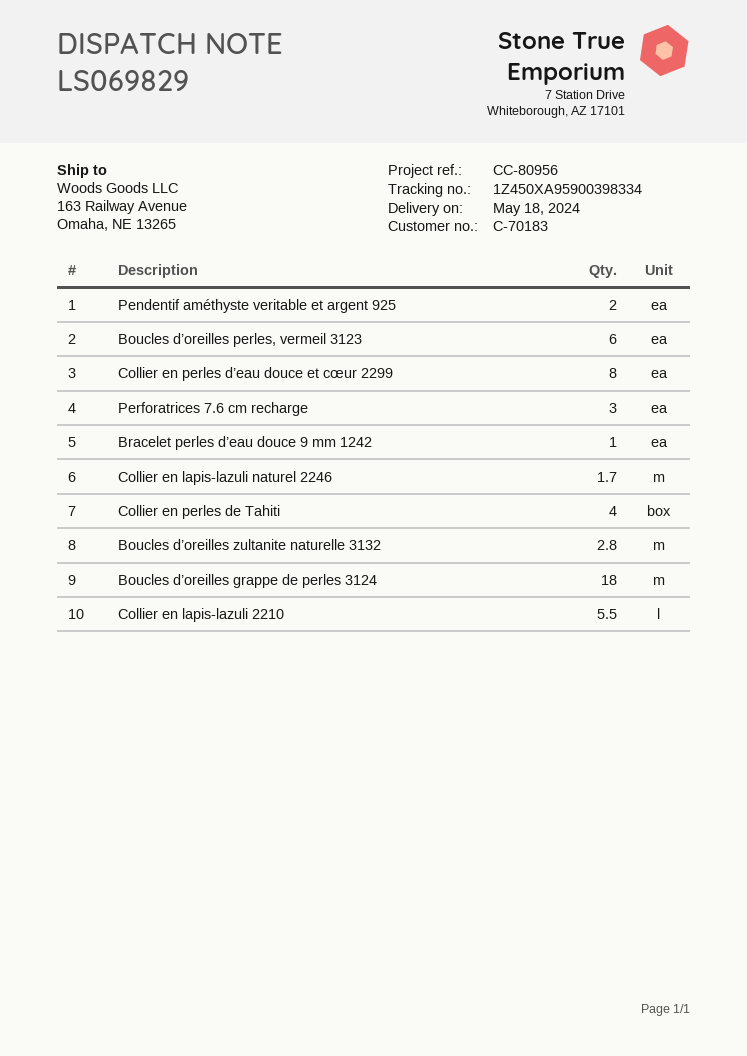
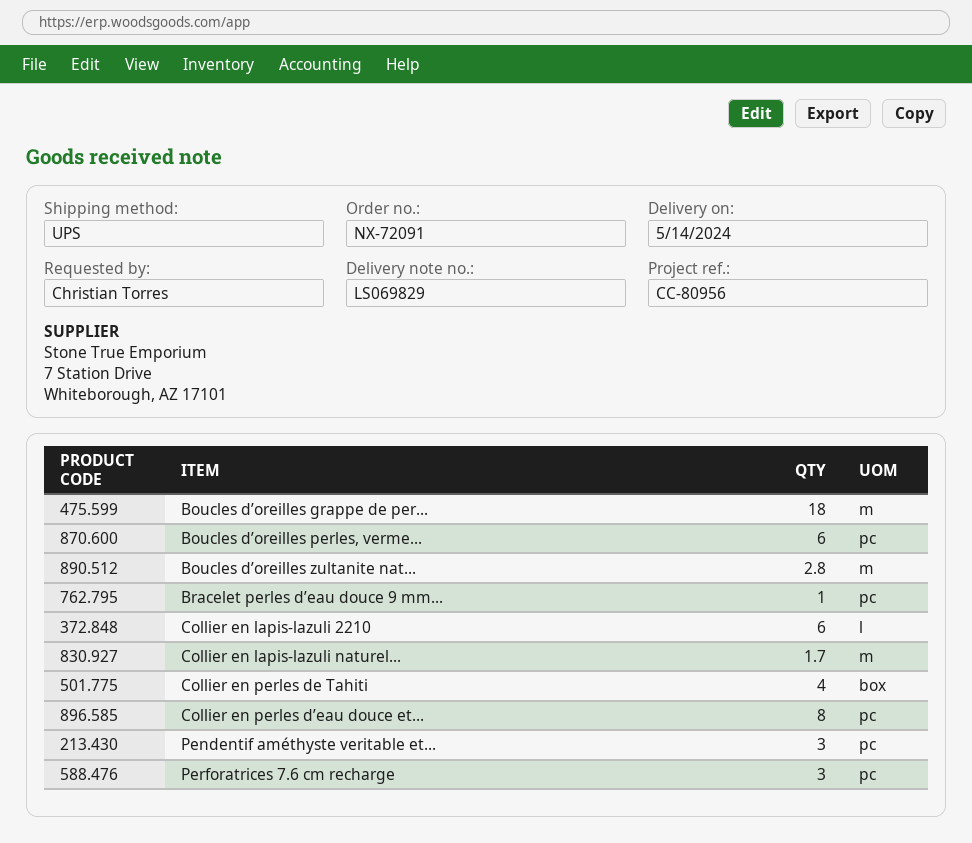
delivery date: 2024-05-18 -> 2024-05-14
Pendentif améthyste veritable et argent 925: 2 -> 3
Collier en lapis-lazuli 2210: 5.5 -> 6

